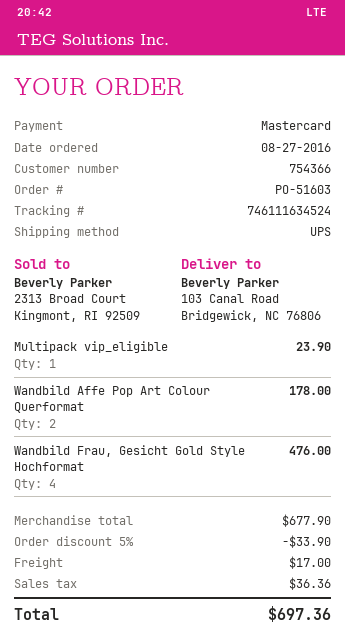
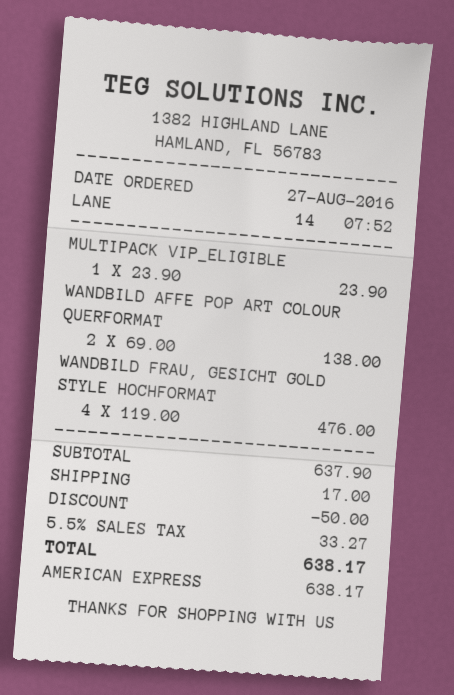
payment method: Mastercard -> American Express
Wandbild Affe Pop Art Colour Querformat: 2 for 178.00 -> 2 for 138.00
subtotal: 677.90 -> 637.90
discount: 33.90 -> 50.00
tax: 36.36 -> 33.27
total: 697.36 -> 638.17

